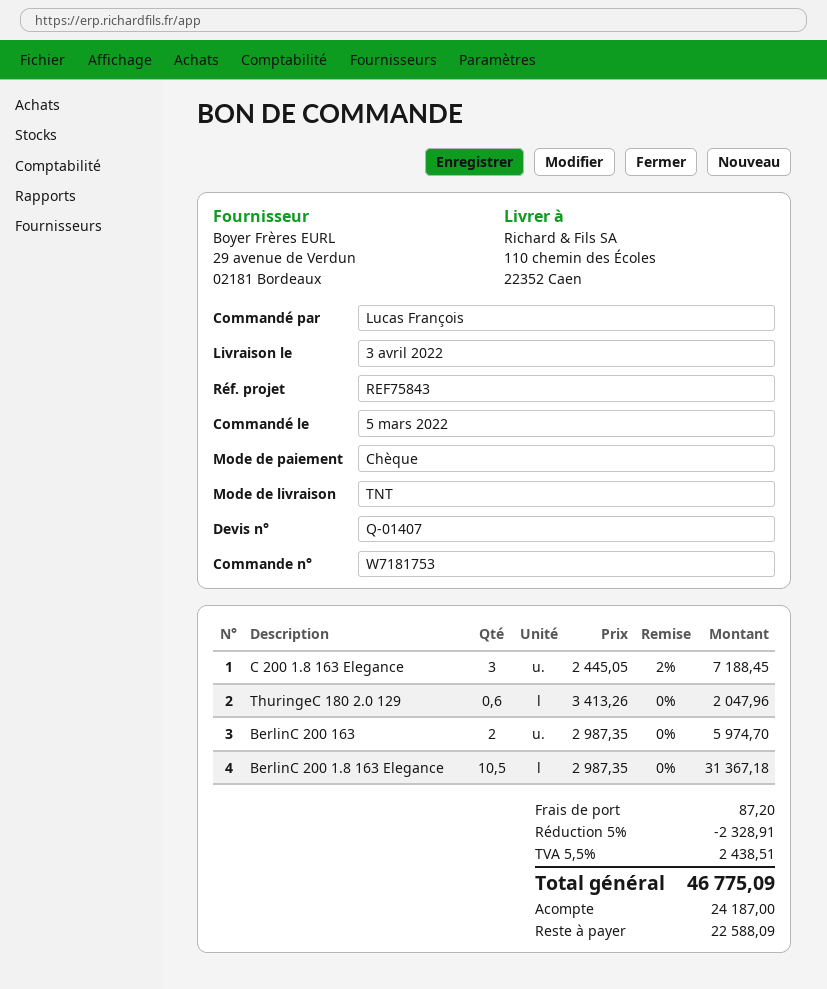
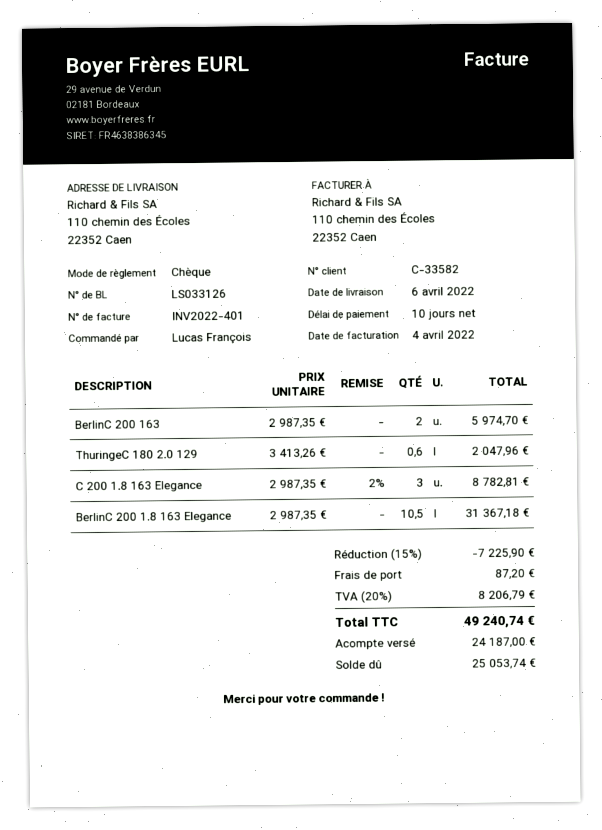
delivery date: 2022-04-03 -> 2022-04-06
C 200 1.8 163 Elegance: 3 x 2445.05 - 2% = 7188.45 -> 3 x 2987.35 - 2% = 8782.81
discount: 5% = 2328.91 -> 15% = 7225.90
tax: 5.5% = 2438.51 -> 20% = 8206.79
total: 46775.09 -> 49240.74
balance: 22588.09 -> 25053.74

